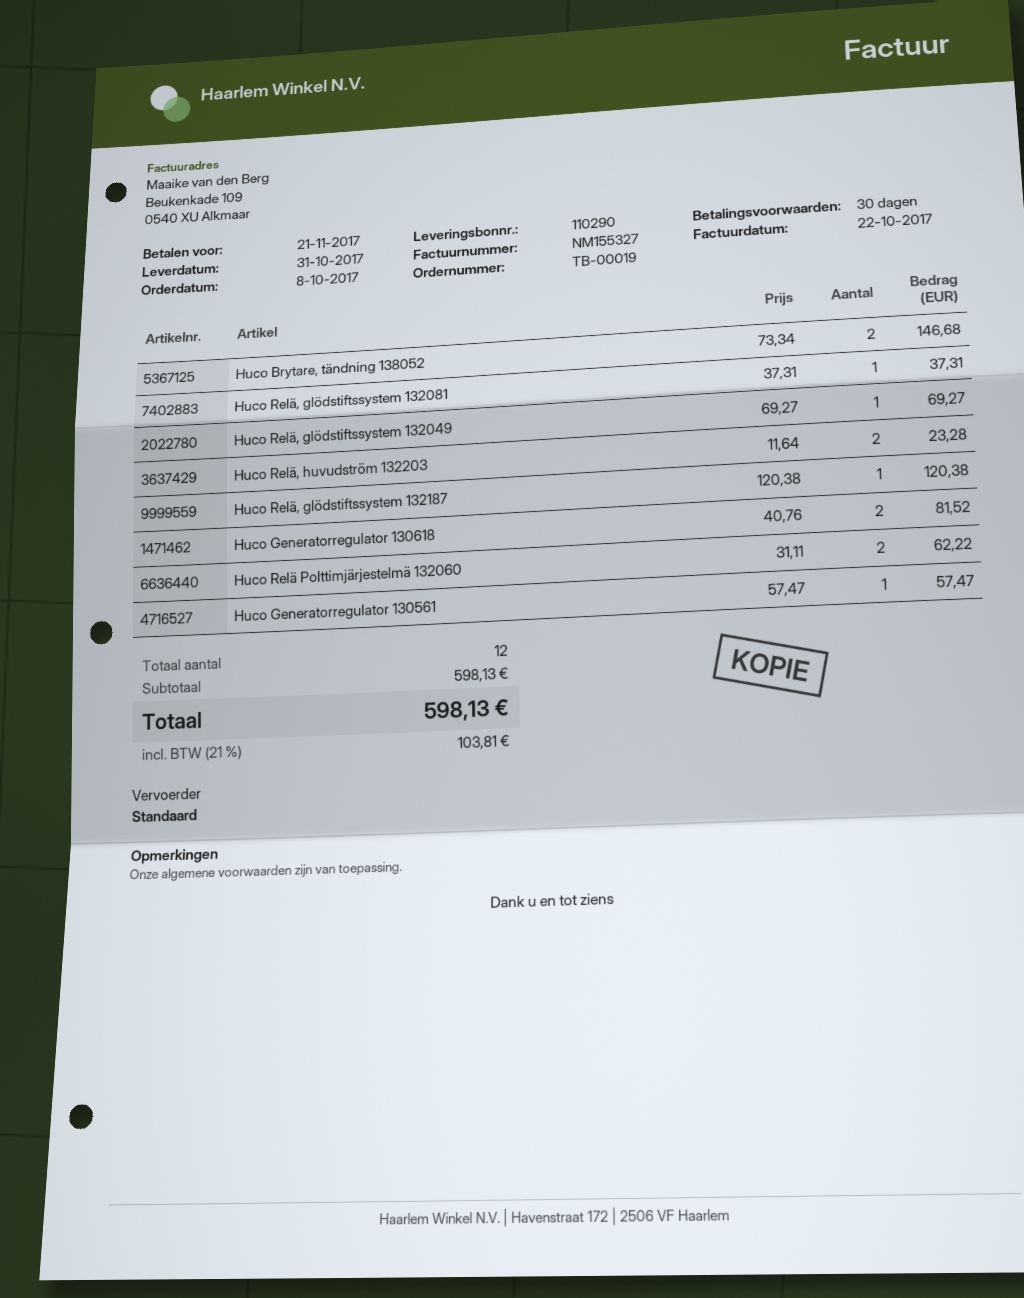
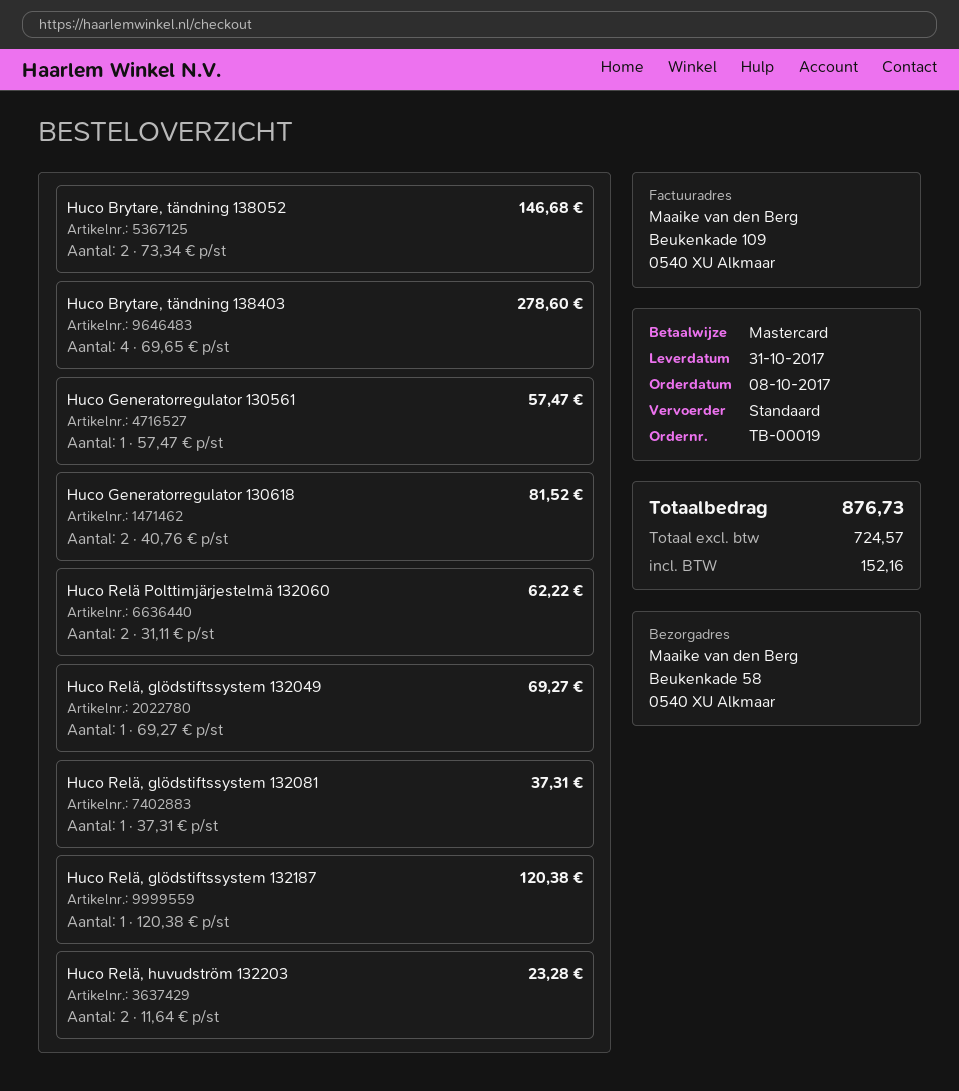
Huco Brytare, tändning 138403: none -> 4 x 69.65 = 278.60
tax: 103.81 -> 152.16
total: 598.13 -> 876.73

